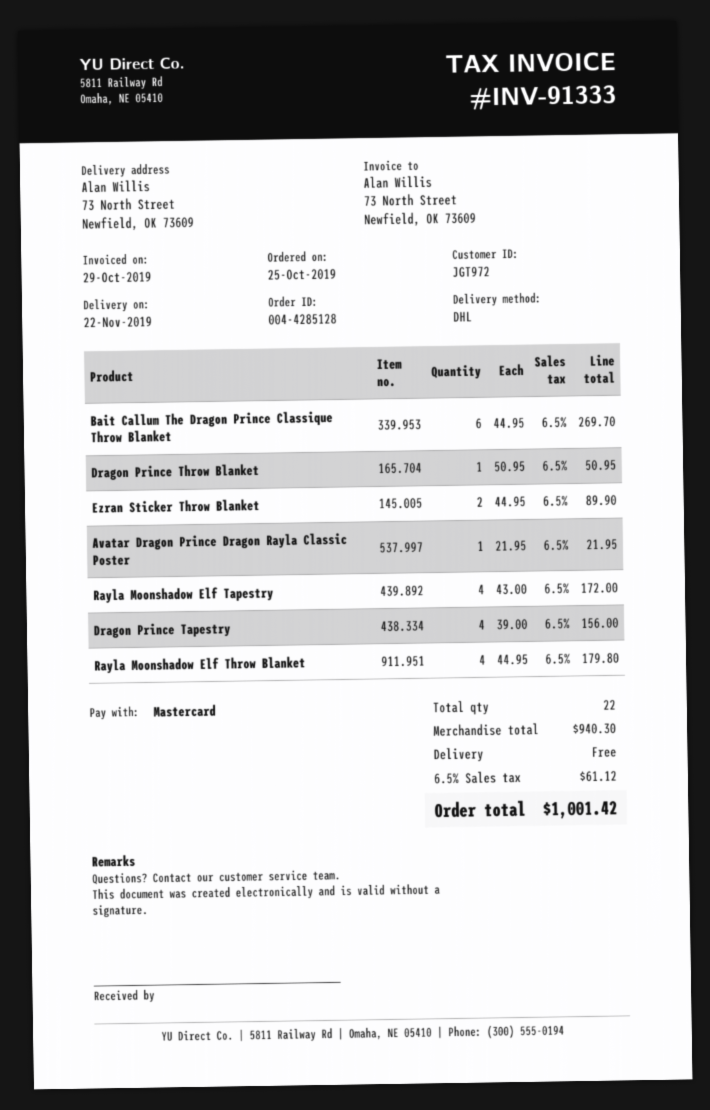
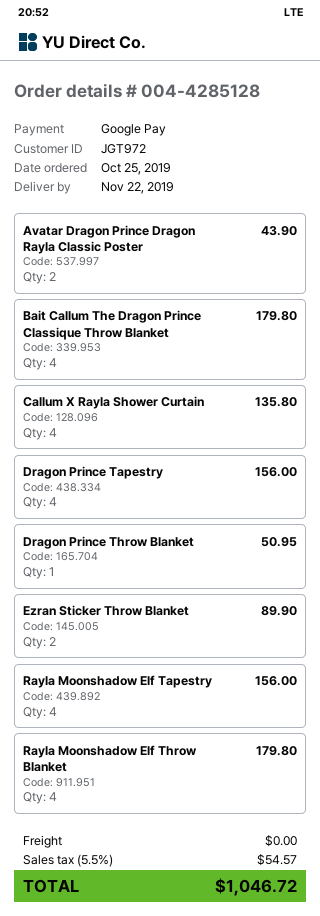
payment method: Mastercard -> Google Pay
Bait Callum The Dragon Prince Classique Throw Blanket: 6 for 269.70 -> 4 for 179.80
Avatar Dragon Prince Dragon Rayla Classic Poster: 1 for 21.95 -> 2 for 43.90
Rayla Moonshadow Elf Tapestry: 4 for 172.00 -> 4 for 156.00
Callum X Rayla Shower Curtain: none -> 4 for 135.80
tax: 6.5% = 61.12 -> 5.5% = 54.57
total: 1001.42 -> 1046.72

